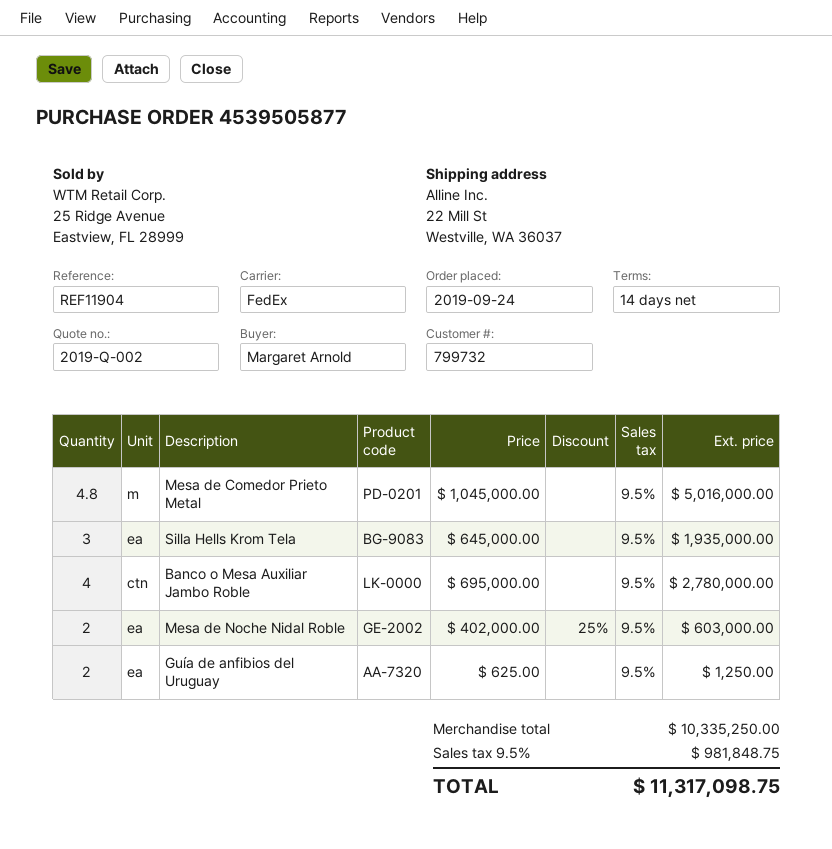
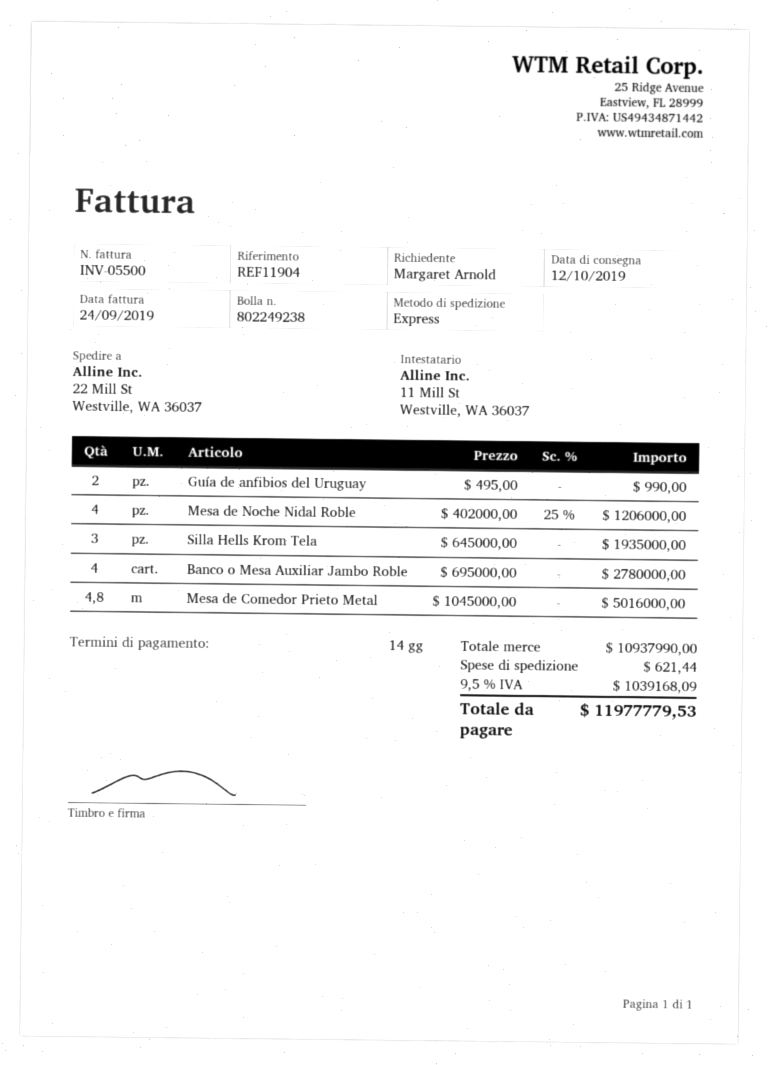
shipping method: FedEx -> express
Mesa de Noche Nidal Roble: 2 x 402000.00 - 25% = 603000.00 -> 4 x 402000.00 - 25% = 1206000.00
Guía de anfibios del Uruguay: 2 x 625.00 = 1250.00 -> 2 x 495.00 = 990.00
subtotal: 10335250.00 -> 10937990.00
shipping: none -> 621.44
tax: 9.5% = 981848.75 -> 9.5% = 1039168.09
total: 11317098.75 -> 11977779.53

